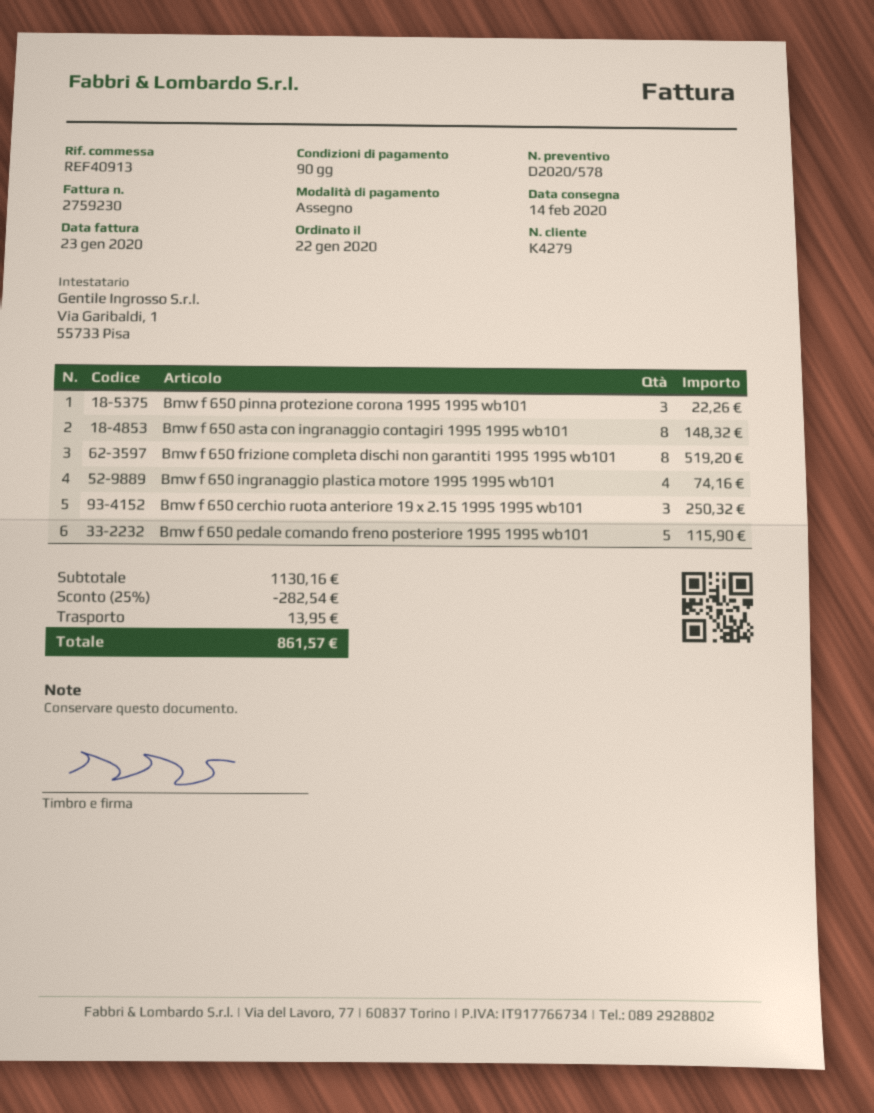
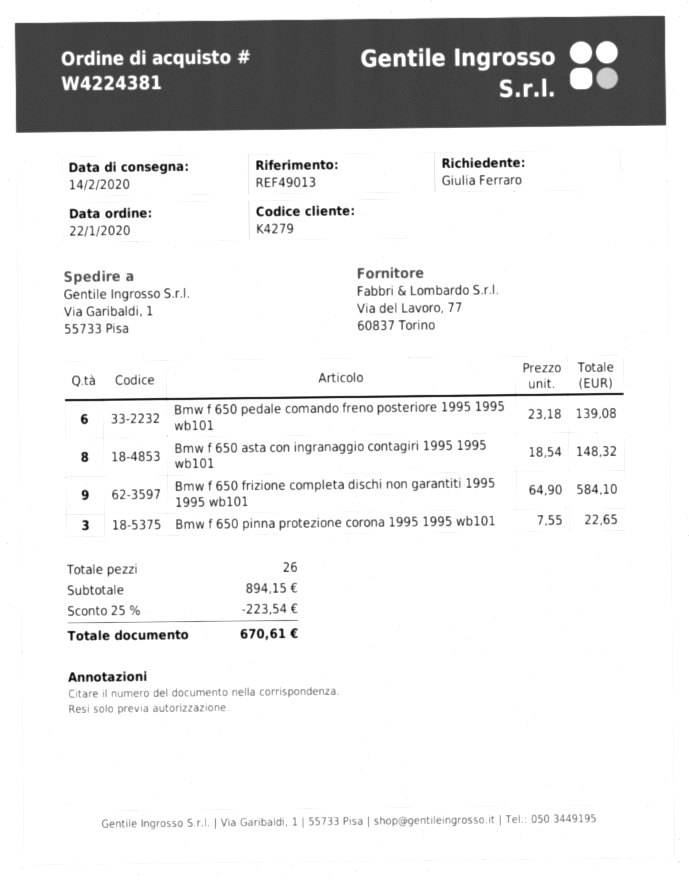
reference: REF40913 -> REF49013
Bmw f 650 pinna protezione corona 1995 1995 wb101: 3 for 22.26 -> 3 for 22.65
Bmw f 650 frizione completa dischi non garantiti 1995 1995 wb101: 8 for 519.20 -> 9 for 584.10
Bmw f 650 ingranaggio plastica motore 1995 1995 wb101: 4 for 74.16 -> none
Bmw f 650 cerchio ruota anteriore 19 x 2.15 1995 1995 wb101: 3 for 250.32 -> none
Bmw f 650 pedale comando freno posteriore 1995 1995 wb101: 5 for 115.90 -> 6 for 139.08
subtotal: 1130.16 -> 894.15
discount: 25% = 282.54 -> 25% = 223.54
shipping: 13.95 -> none
total: 861.57 -> 670.61

